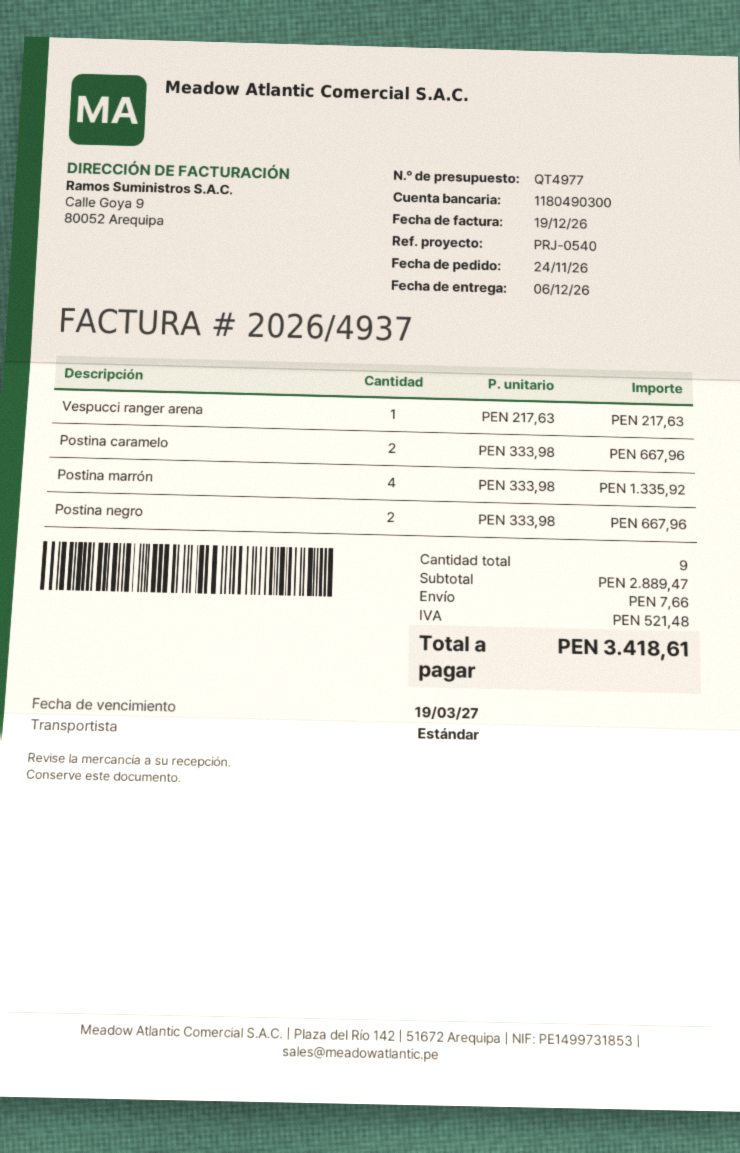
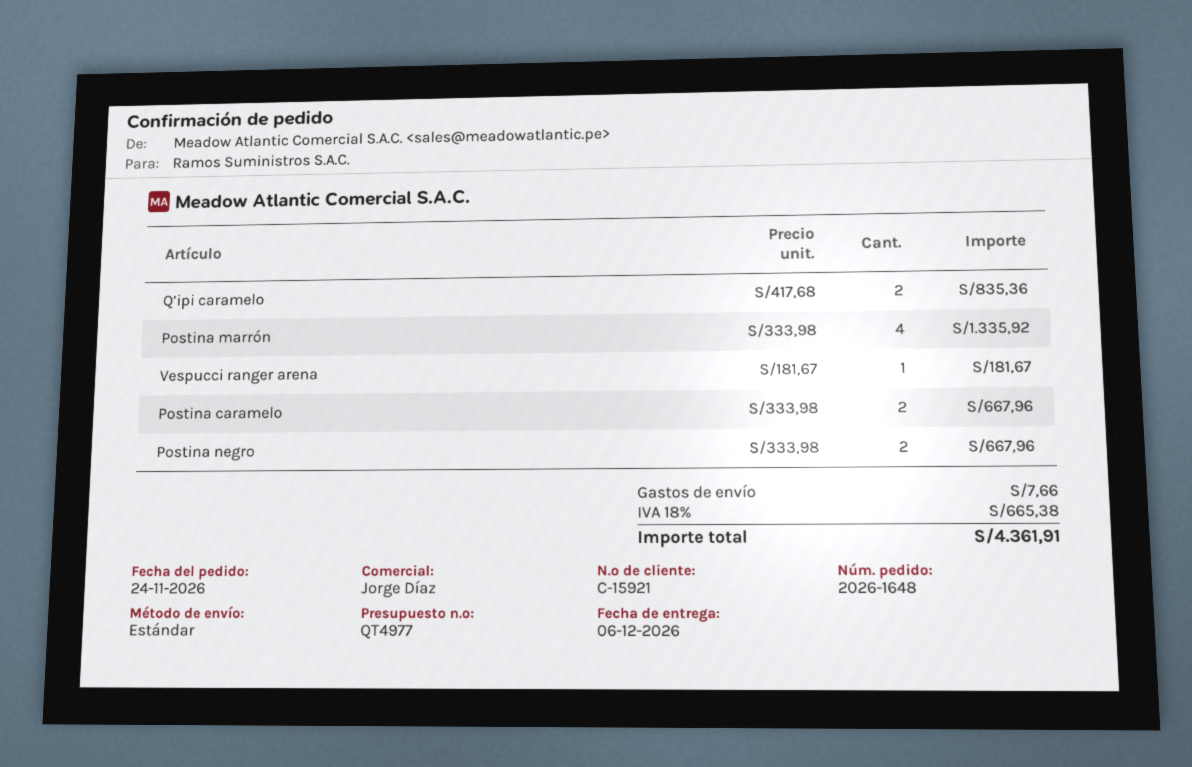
Vespucci ranger arena: 1 x 217.63 = 217.63 -> 1 x 181.67 = 181.67
Q’ipi caramelo: none -> 2 x 417.68 = 835.36
tax: 521.48 -> 665.38
total: 3418.61 -> 4361.91

